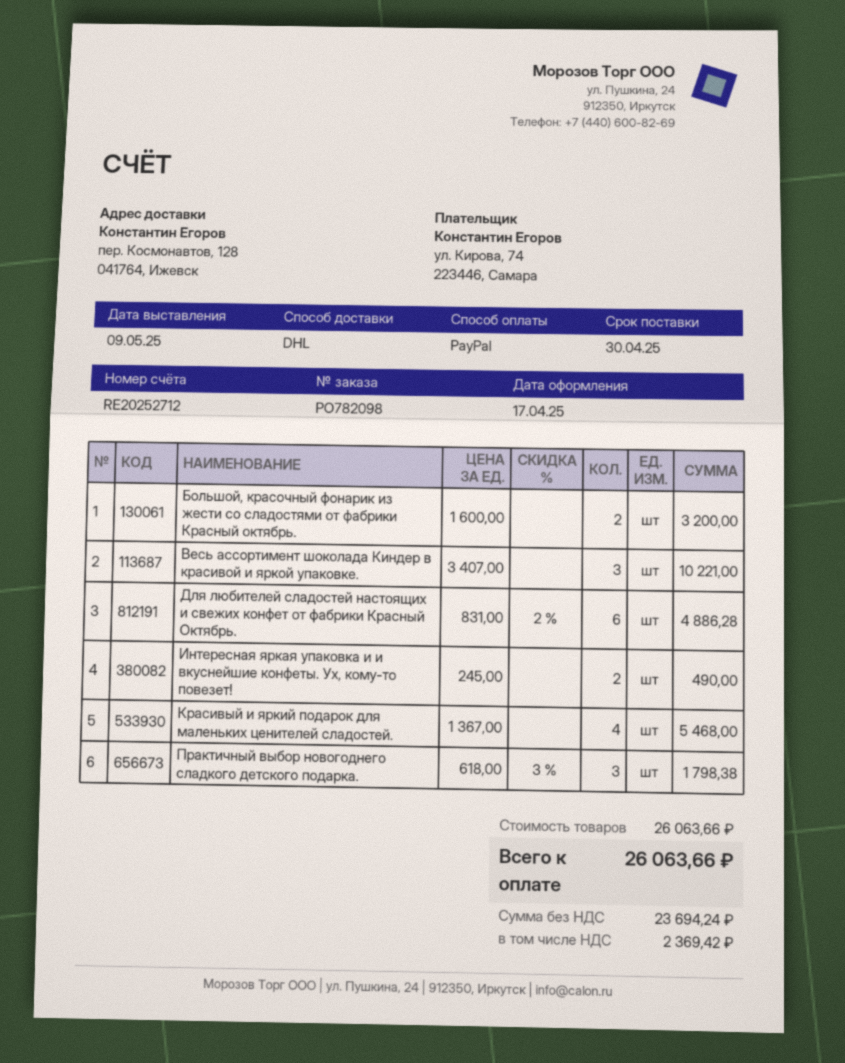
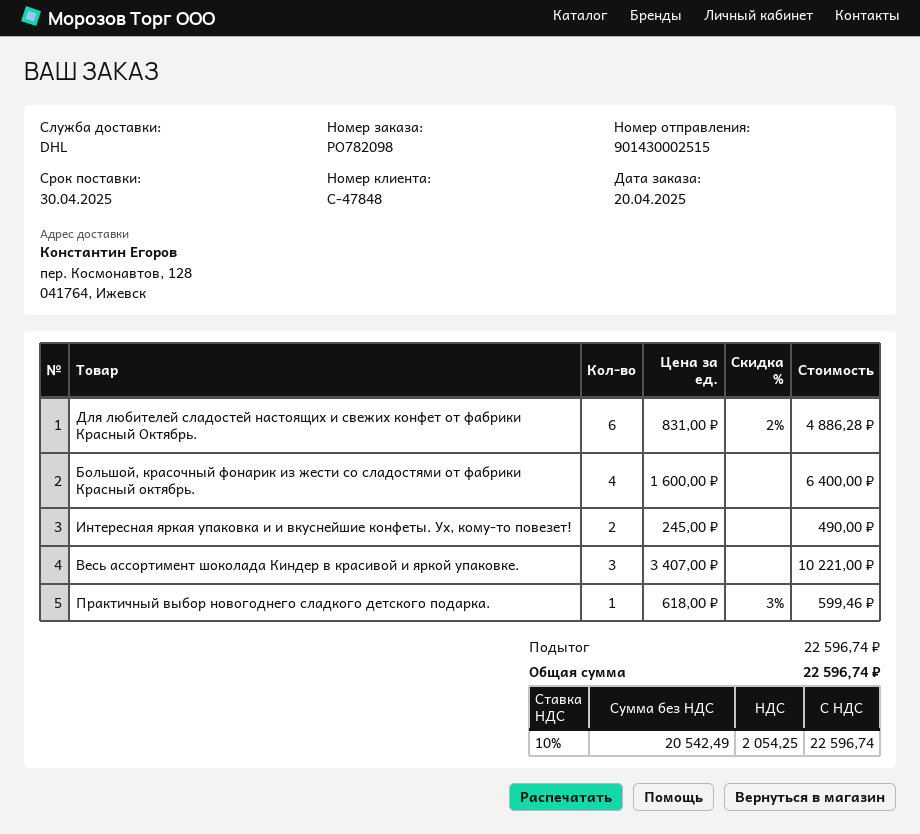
order date: 2025-04-17 -> 2025-04-20
Большой, красочный фонарик из жести со сладостями от фабрики Красный октябрь.: 2 x 1600.00 = 3200.00 -> 4 x 1600.00 = 6400.00
Красивый и яркий подарок для маленьких ценителей сладостей.: 4 x 1367.00 = 5468.00 -> none
Практичный выбор новогоднего сладкого детского подарка.: 3 x 618.00 - 3% = 1798.38 -> 1 x 618.00 - 3% = 599.46
subtotal: 26063.66 -> 22596.74
net: 23694.24 -> 20542.49
tax: 2369.42 -> 2054.25
total: 26063.66 -> 22596.74

